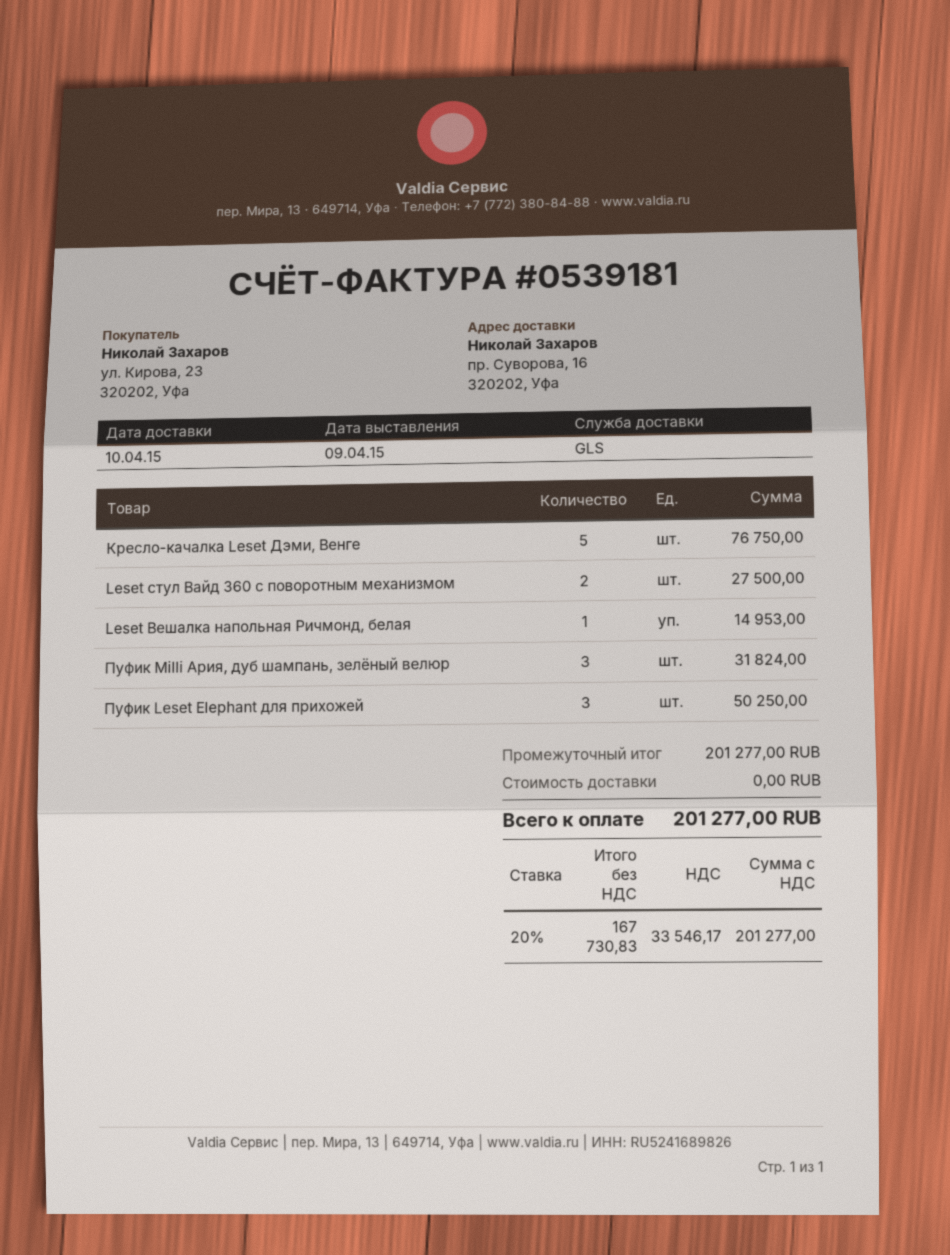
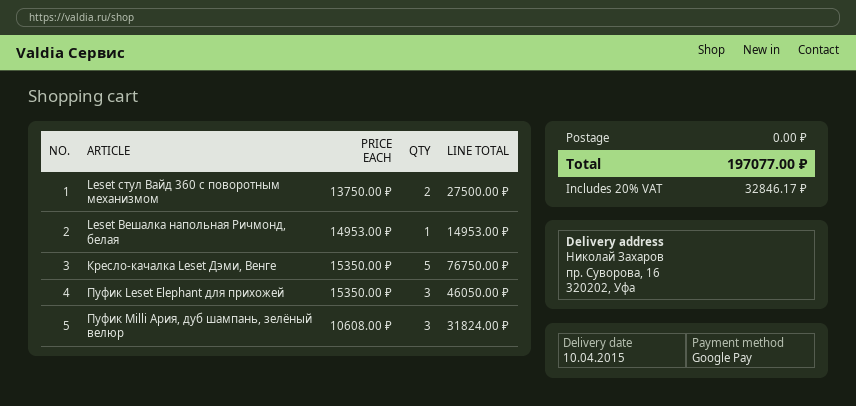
Пуфик Leset Elephant для прихожей: 3 for 50250.00 -> 3 for 46050.00
tax: 20% = 33546.17 -> 20% = 32846.17
total: 201277.00 -> 197077.00

